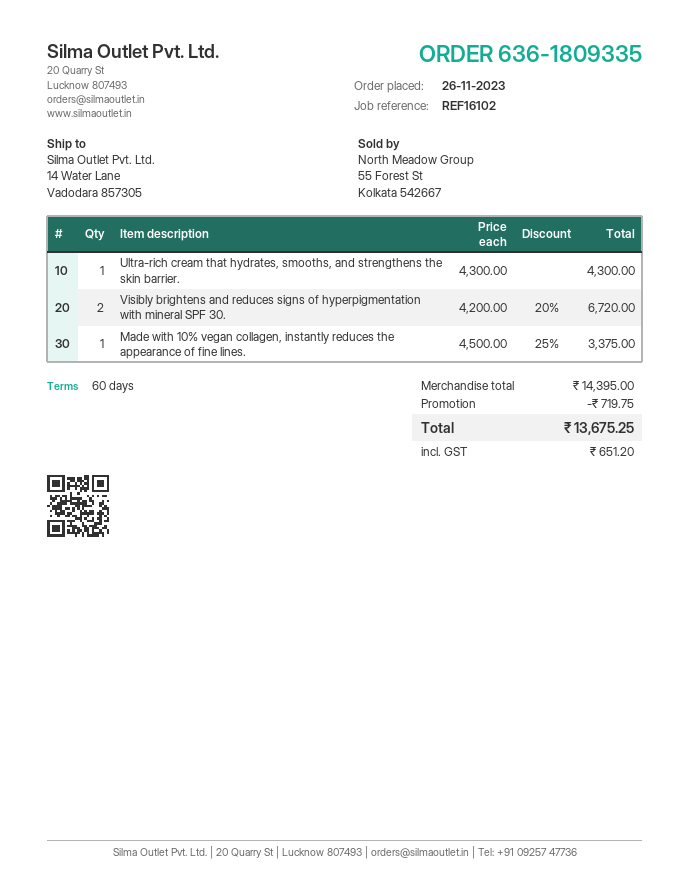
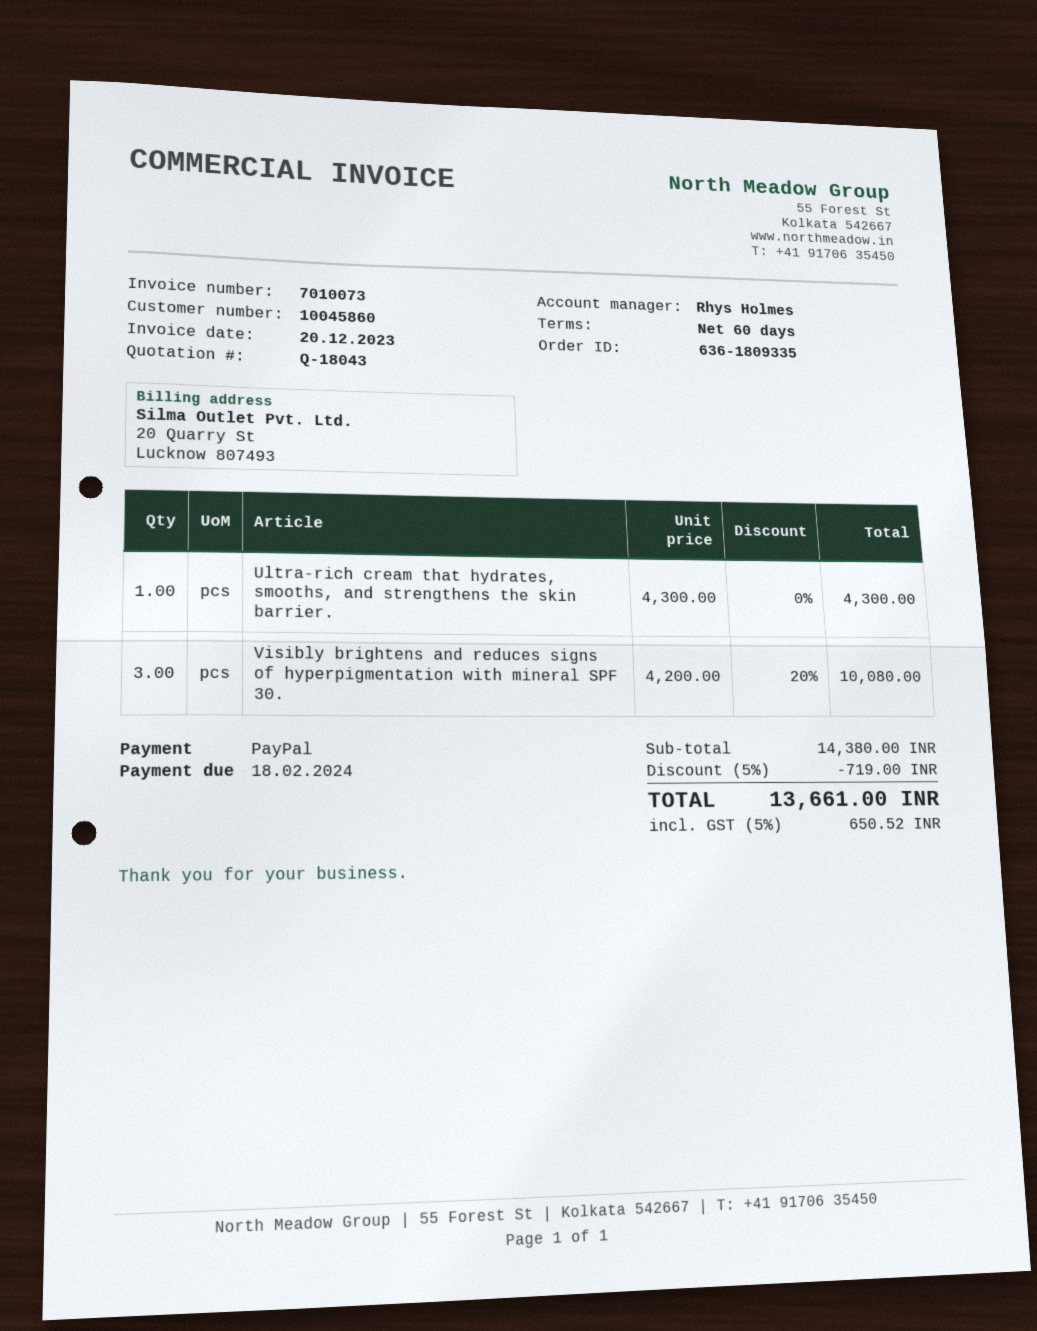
Visibly brightens and reduces signs of hyperpigmentation with mineral SPF 30.: 2 x 4200.00 - 20% = 6720.00 -> 3 x 4200.00 - 20% = 10080.00
Made with 10% vegan collagen, instantly reduces the appearance of fine lines.: 1 x 4500.00 - 25% = 3375.00 -> none
subtotal: 14395.00 -> 14380.00
discount: 719.75 -> 719.00
tax: 651.20 -> 650.52
total: 13675.25 -> 13661.00

